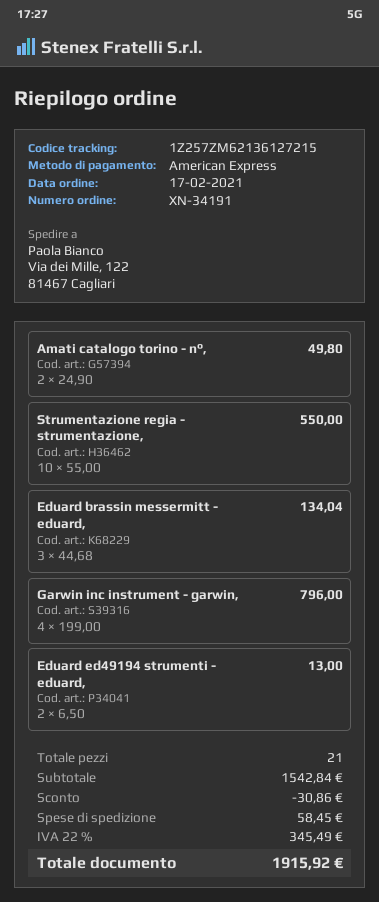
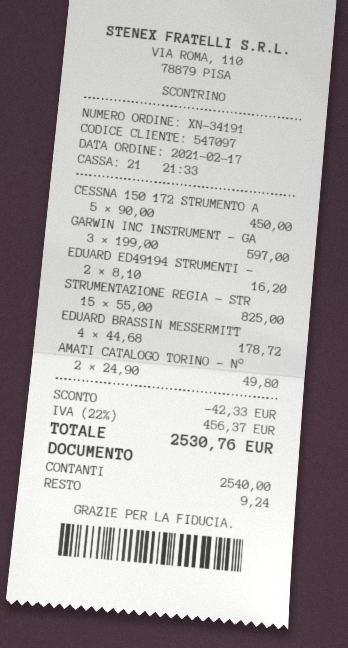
payment method: American Express -> cash
Strumentazione regia - strumentazione,: 10 x 55.00 = 550.00 -> 15 x 55.00 = 825.00
Eduard brassin messermitt - eduard,: 3 x 44.68 = 134.04 -> 4 x 44.68 = 178.72
Garwin inc instrument - garwin,: 4 x 199.00 = 796.00 -> 3 x 199.00 = 597.00
Eduard ed49194 strumenti - eduard,: 2 x 6.50 = 13.00 -> 2 x 8.10 = 16.20
CESSNA 150 172 STRUMENTO A: none -> 5 x 90.00 = 450.00
discount: 30.86 -> 42.33
shipping: 58.45 -> none
tax: 22% = 345.49 -> 22% = 456.37
total: 1915.92 -> 2530.76

